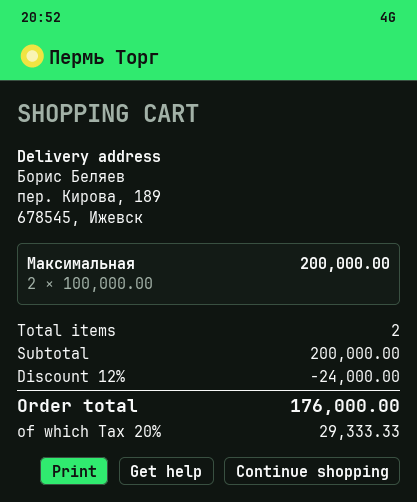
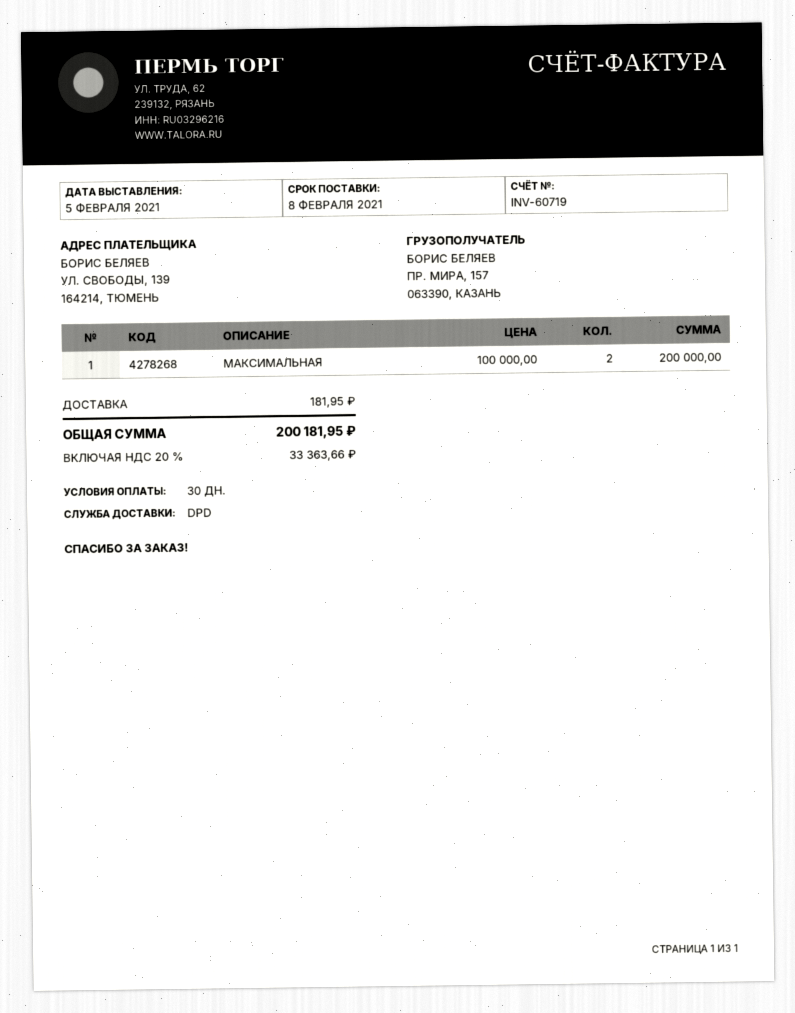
ship to: пер. Кирова, 189, 678545, Ижевск -> ПР. МИРА, 157, 063390, КАЗАНЬ
discount: 12% = 24000.00 -> none
shipping: none -> 181.95
tax: 20% = 29333.33 -> 20% = 33363.66
total: 176000.00 -> 200181.95

